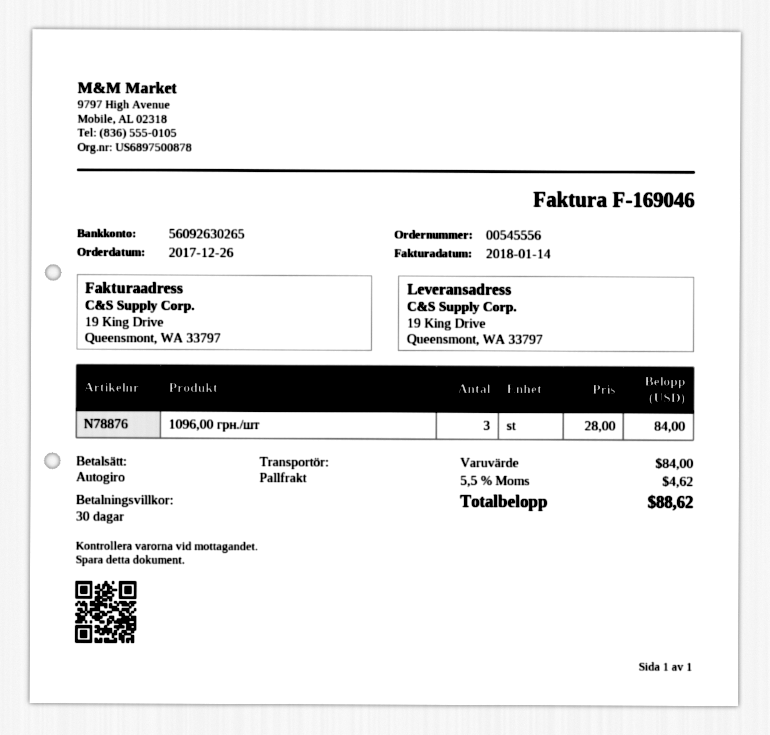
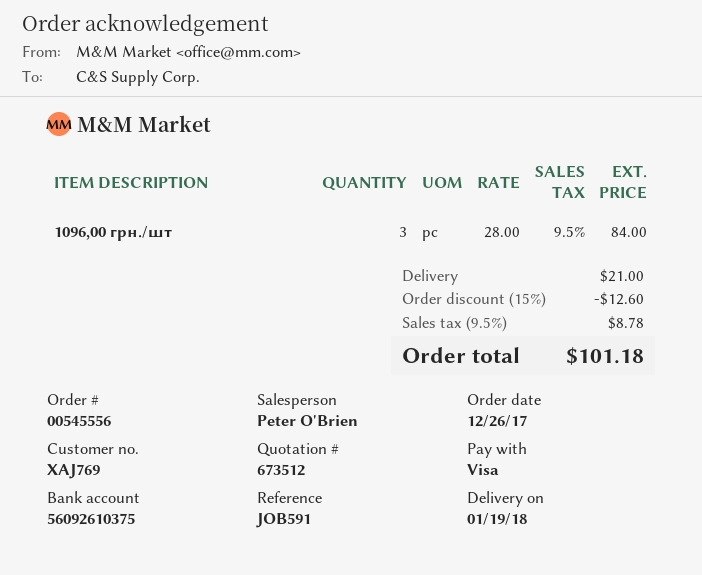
payment method: direct debit -> Visa
bank account: 56092630265 -> 56092610375
discount: none -> 15% = 12.60
shipping: none -> 21.00
tax: 5.5% = 4.62 -> 9.5% = 8.78
total: 88.62 -> 101.18

